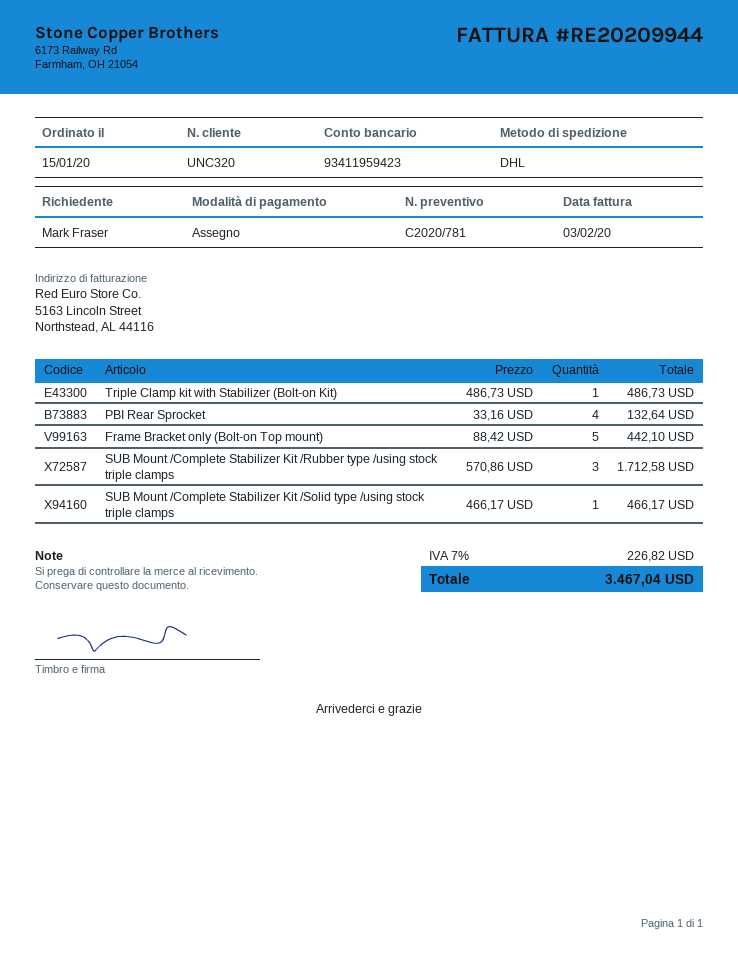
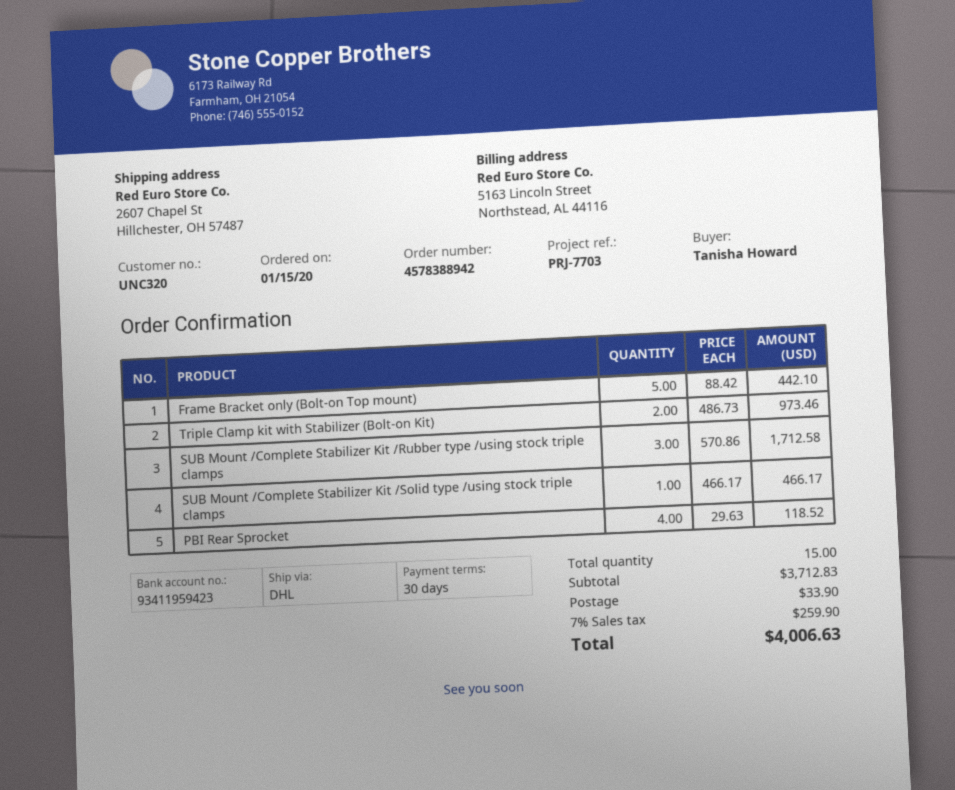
ordered by: Mark Fraser -> Tanisha Howard
Triple Clamp kit with Stabilizer (Bolt-on Kit): 1 x 486.73 = 486.73 -> 2 x 486.73 = 973.46
PBI Rear Sprocket: 4 x 33.16 = 132.64 -> 4 x 29.63 = 118.52
shipping: none -> 33.90
tax: 7% = 226.82 -> 7% = 259.90
total: 3467.04 -> 4006.63

